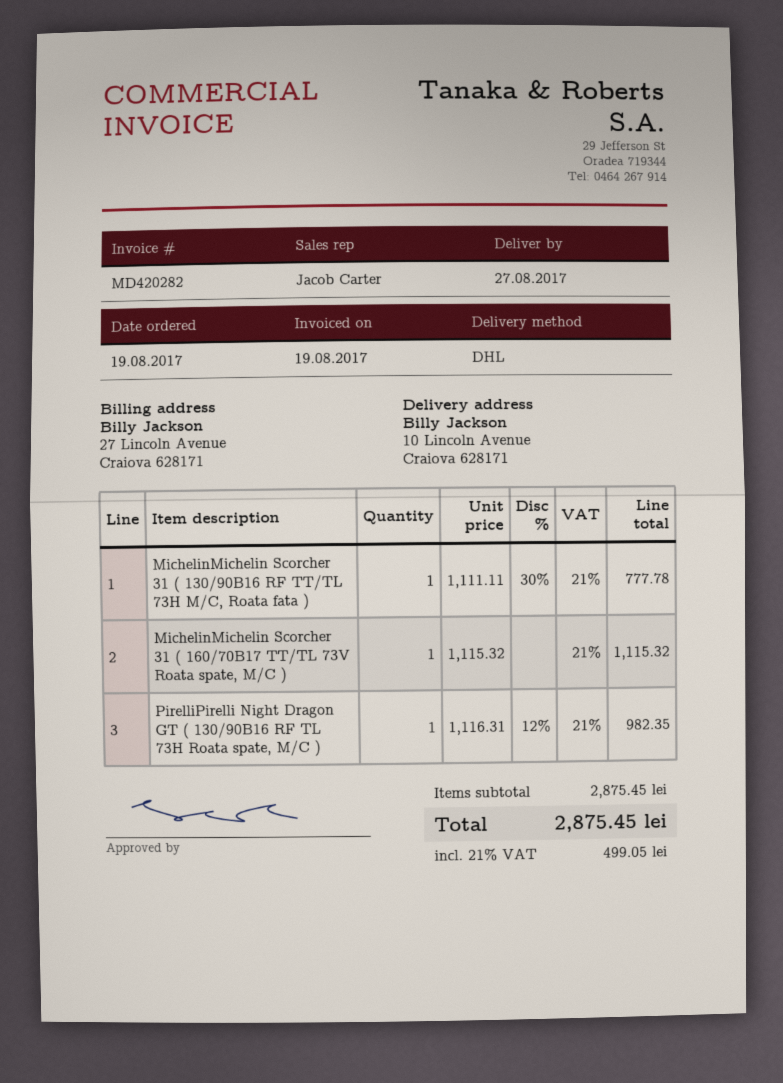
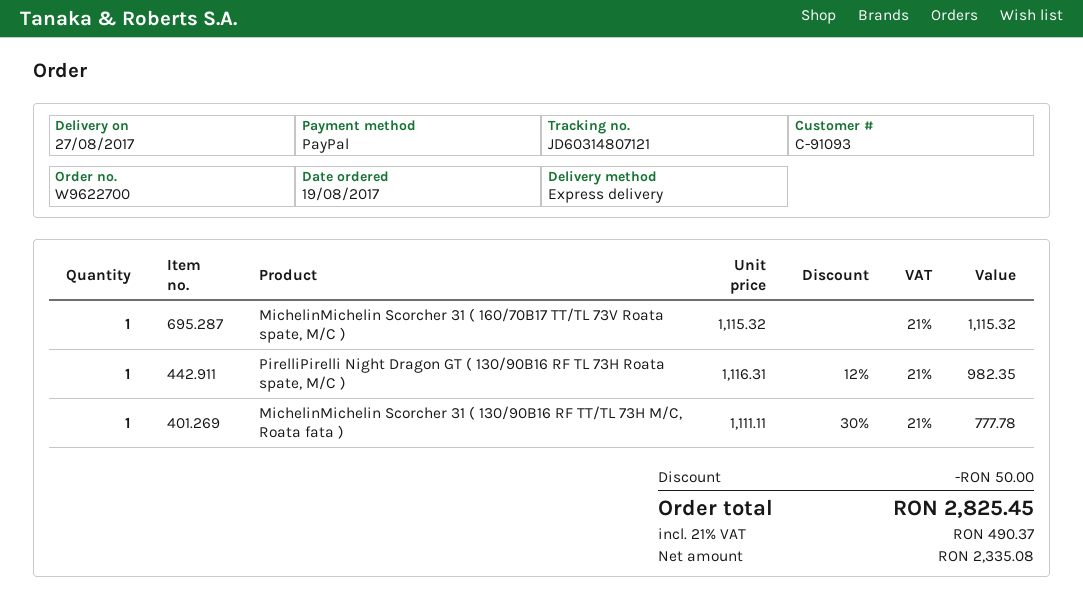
shipping method: DHL -> express
discount: none -> 50.00
tax: 21% = 499.05 -> 21% = 490.37
total: 2875.45 -> 2825.45

